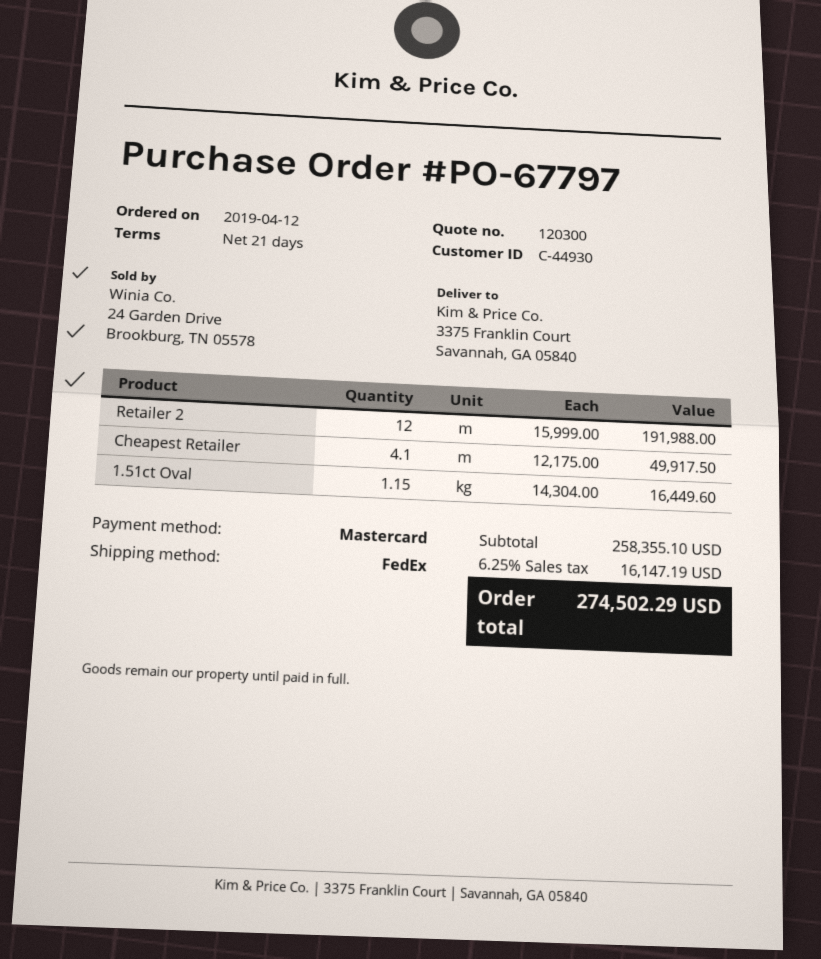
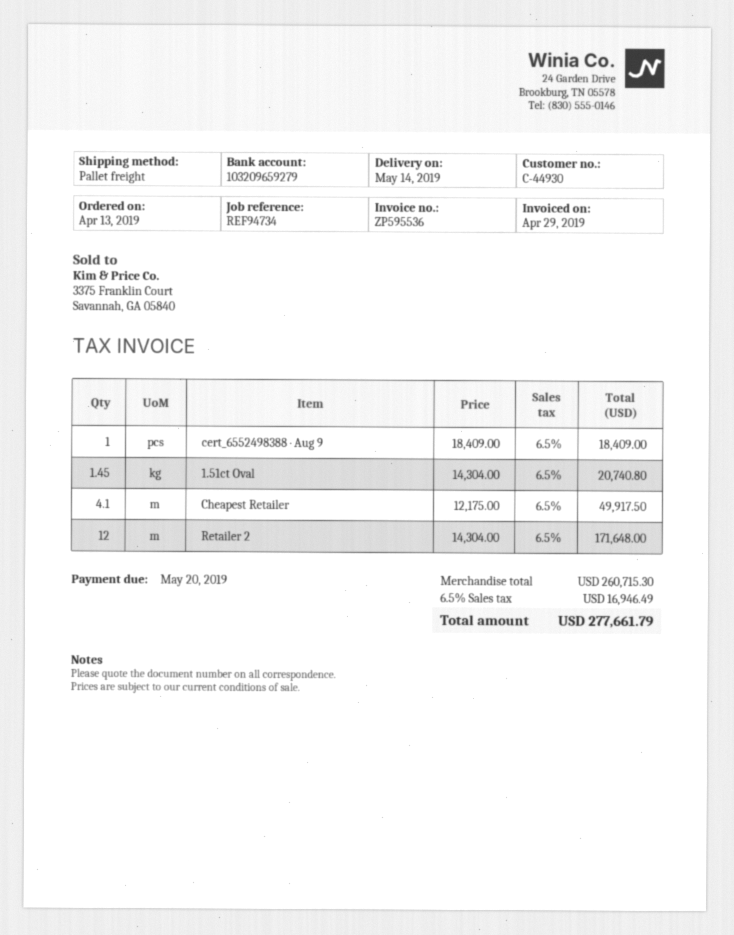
order date: 2019-04-12 -> 2019-04-13
shipping method: FedEx -> pallet freight
Retailer 2: 12 x 15999.00 = 191988.00 -> 12 x 14304.00 = 171648.00
1.51ct Oval: 1.15 x 14304.00 = 16449.60 -> 1.45 x 14304.00 = 20740.80
cert_6552498388 · Aug 9: none -> 1 x 18409.00 = 18409.00
subtotal: 258355.10 -> 260715.30
tax: 6.25% = 16147.19 -> 6.5% = 16946.49
total: 274502.29 -> 277661.79

